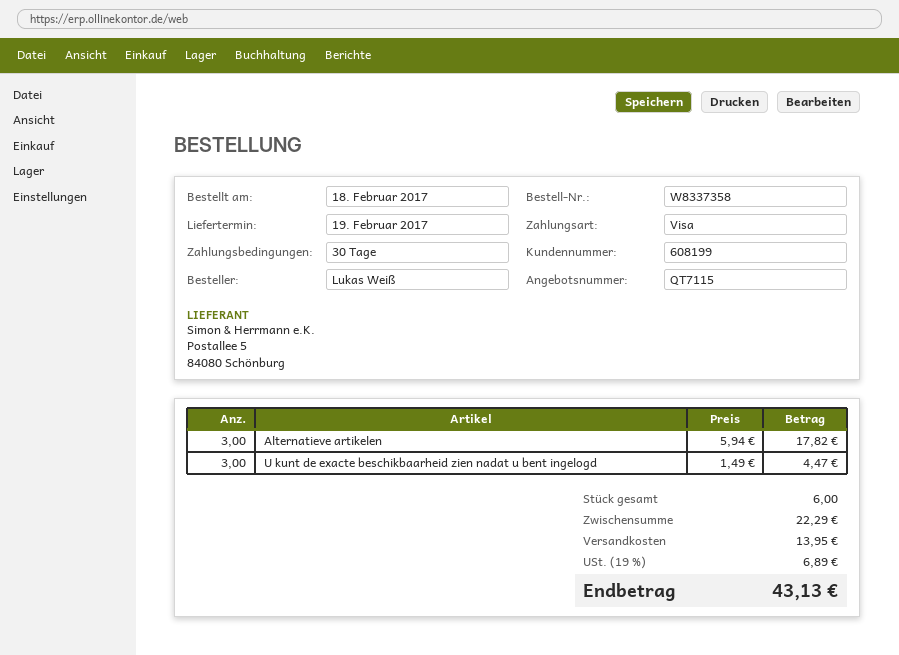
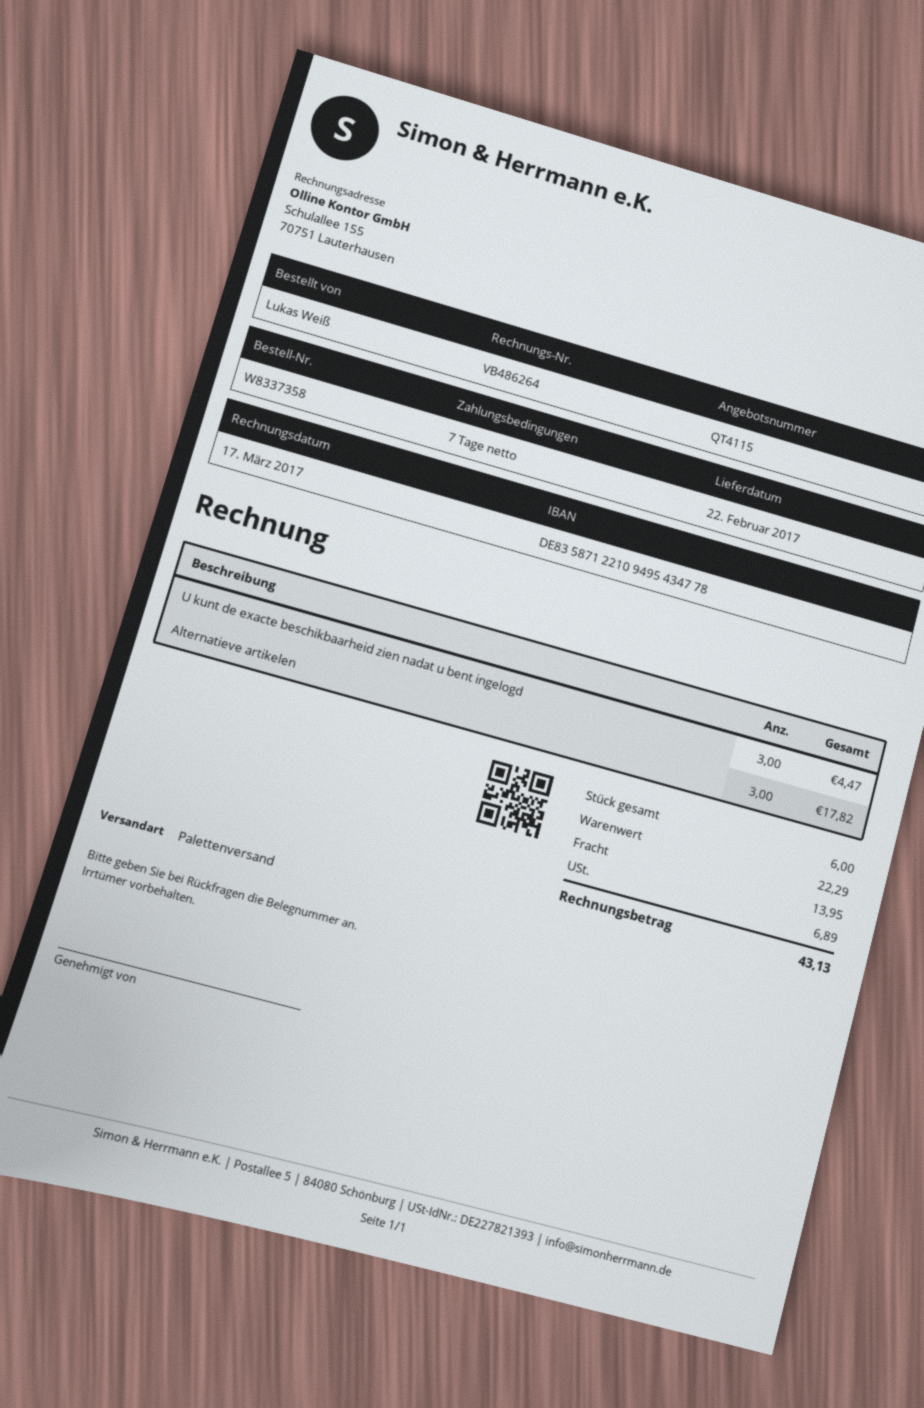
quote number: QT7115 -> QT4115
delivery date: 2017-02-19 -> 2017-02-22
payment terms: 30 days -> 7 days

